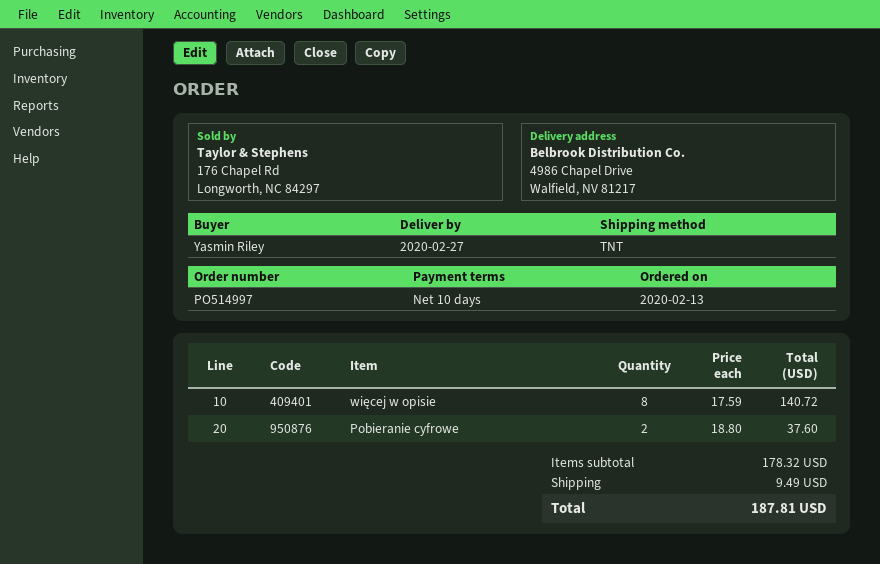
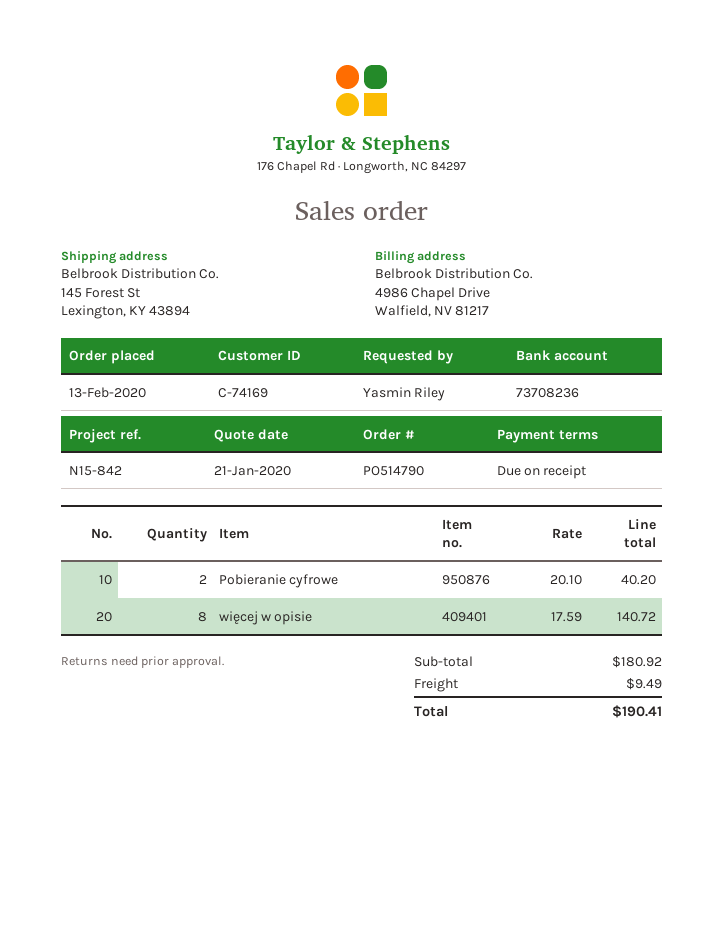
order number: PO514997 -> PO514790
payment terms: 10 days -> on receipt
ship to: 4986 Chapel Drive, Walfield, NV 81217 -> 145 Forest St, Lexington, KY 43894
Pobieranie cyfrowe: 2 x 18.80 = 37.60 -> 2 x 20.10 = 40.20
subtotal: 178.32 -> 180.92
total: 187.81 -> 190.41

